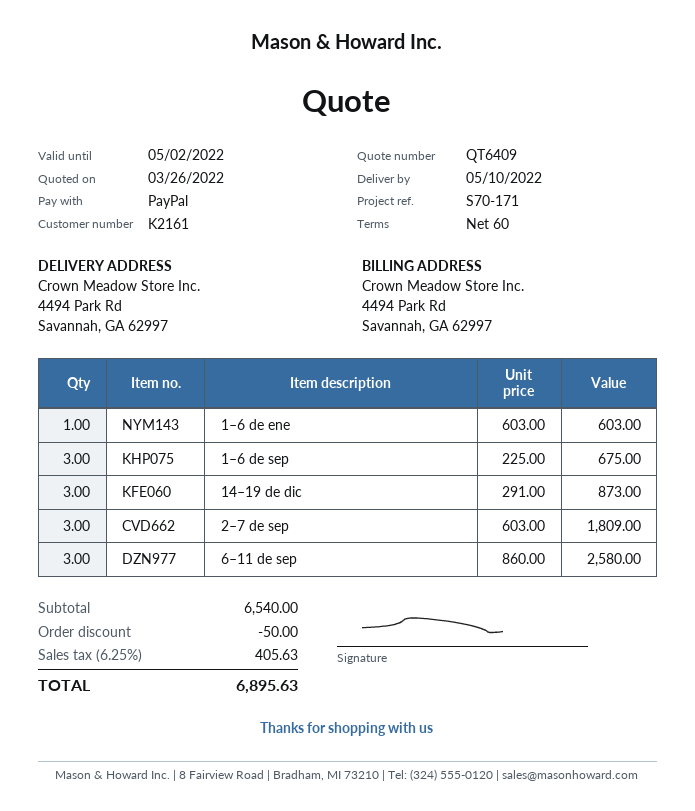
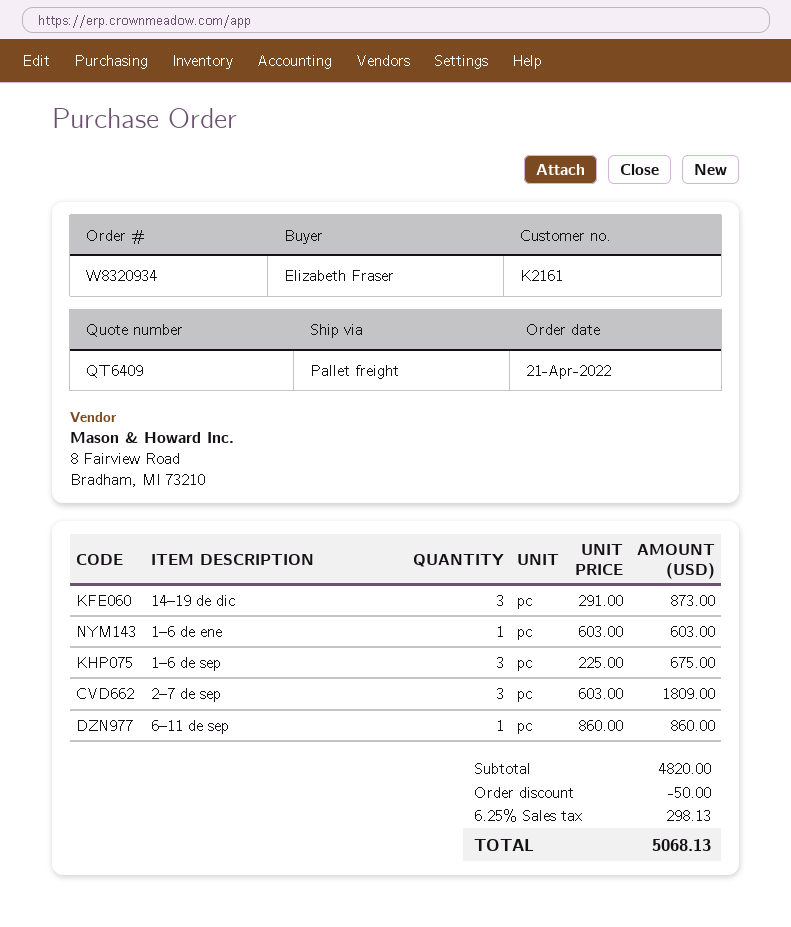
6–11 de sep: 3 x 860.00 = 2580.00 -> 1 x 860.00 = 860.00
subtotal: 6540.00 -> 4820.00
tax: 6.25% = 405.63 -> 6.25% = 298.13
total: 6895.63 -> 5068.13

